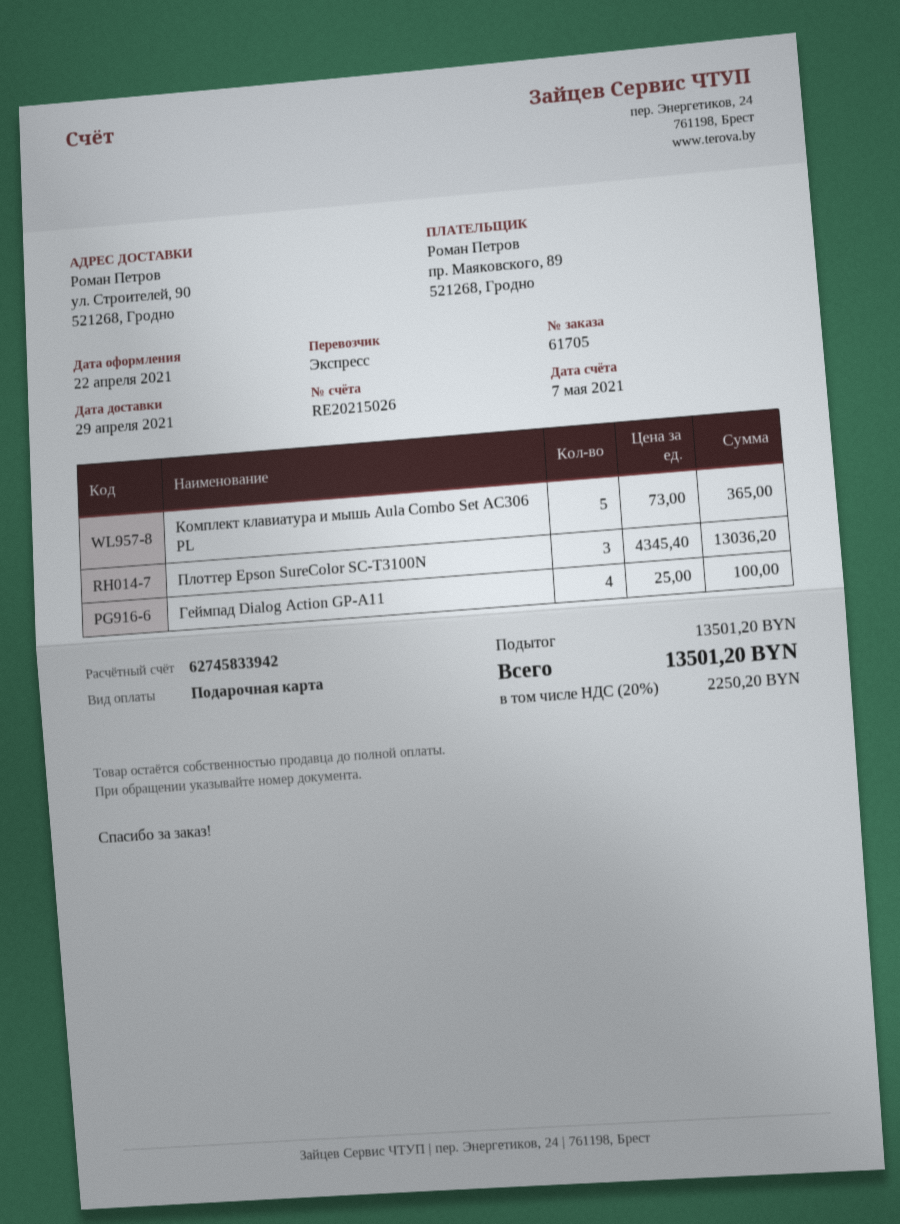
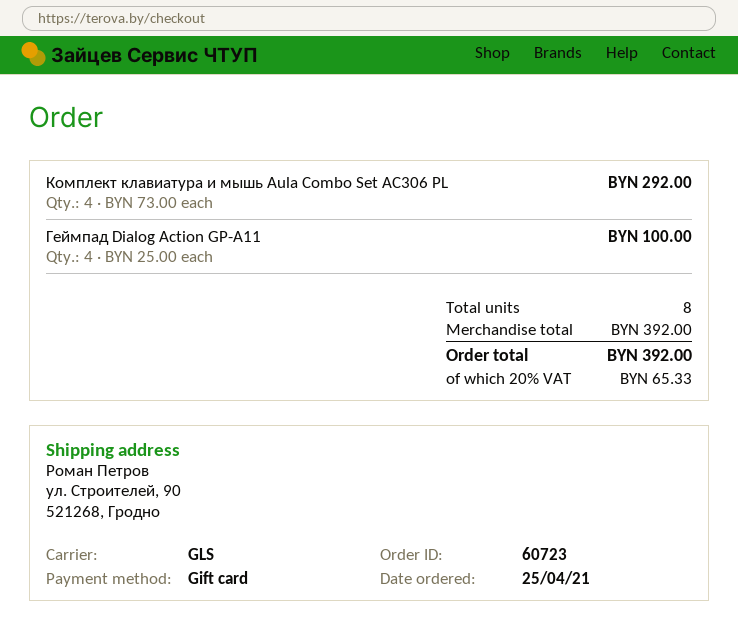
order number: 61705 -> 60723
order date: 2021-04-22 -> 2021-04-25
shipping method: express -> GLS
Комплект клавиатура и мышь Aula Combo Set AC306 PL: 5 x 73.00 = 365.00 -> 4 x 73.00 = 292.00
Плоттер Epson SureColor SC-T3100N: 3 x 4345.40 = 13036.20 -> none
subtotal: 13501.20 -> 392.00
tax: 20% = 2250.20 -> 20% = 65.33
total: 13501.20 -> 392.00

